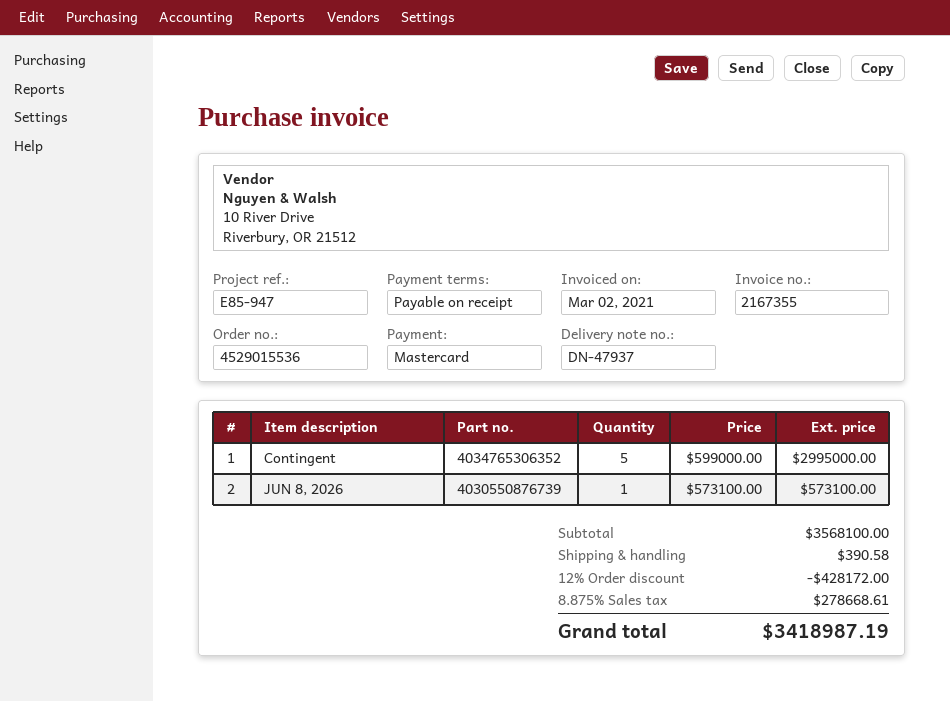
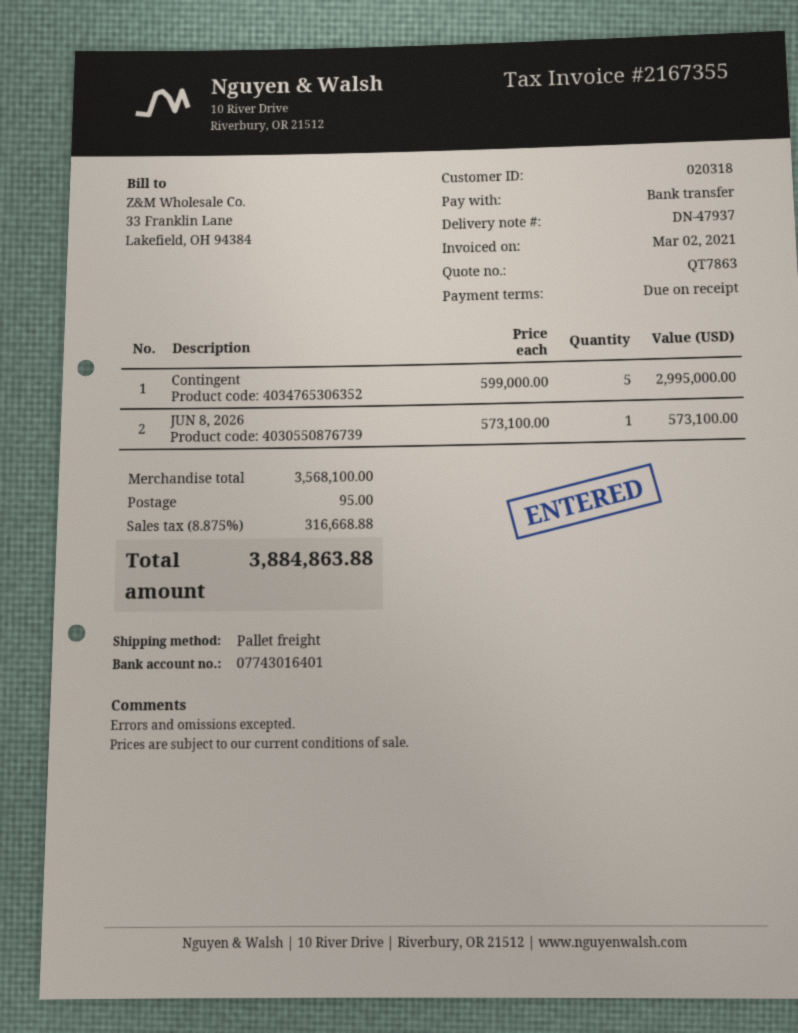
payment method: Mastercard -> bank transfer
discount: 12% = 428172.00 -> none
shipping: 390.58 -> 95.00
tax: 8.875% = 278668.61 -> 8.875% = 316668.88
total: 3418987.19 -> 3884863.88

